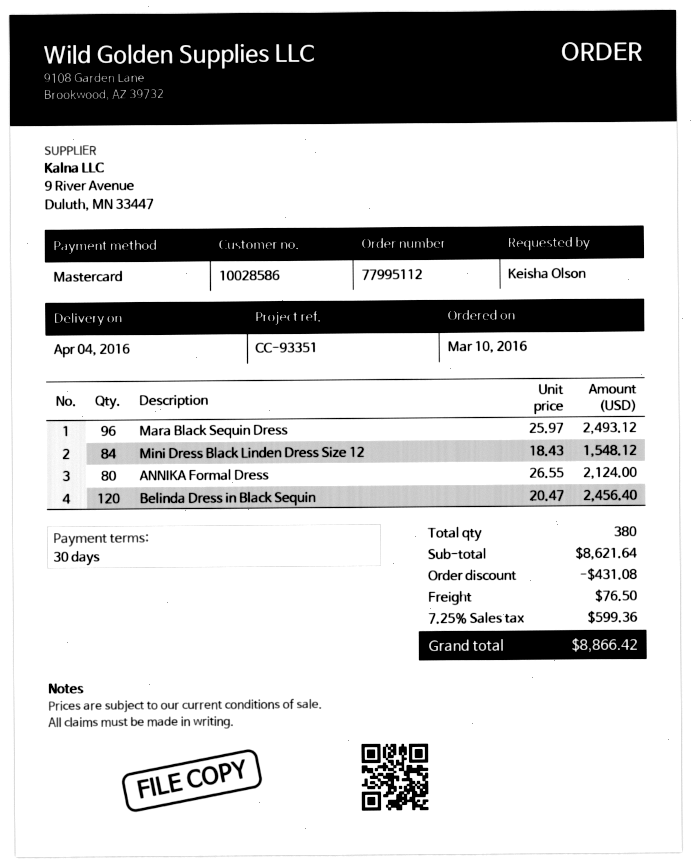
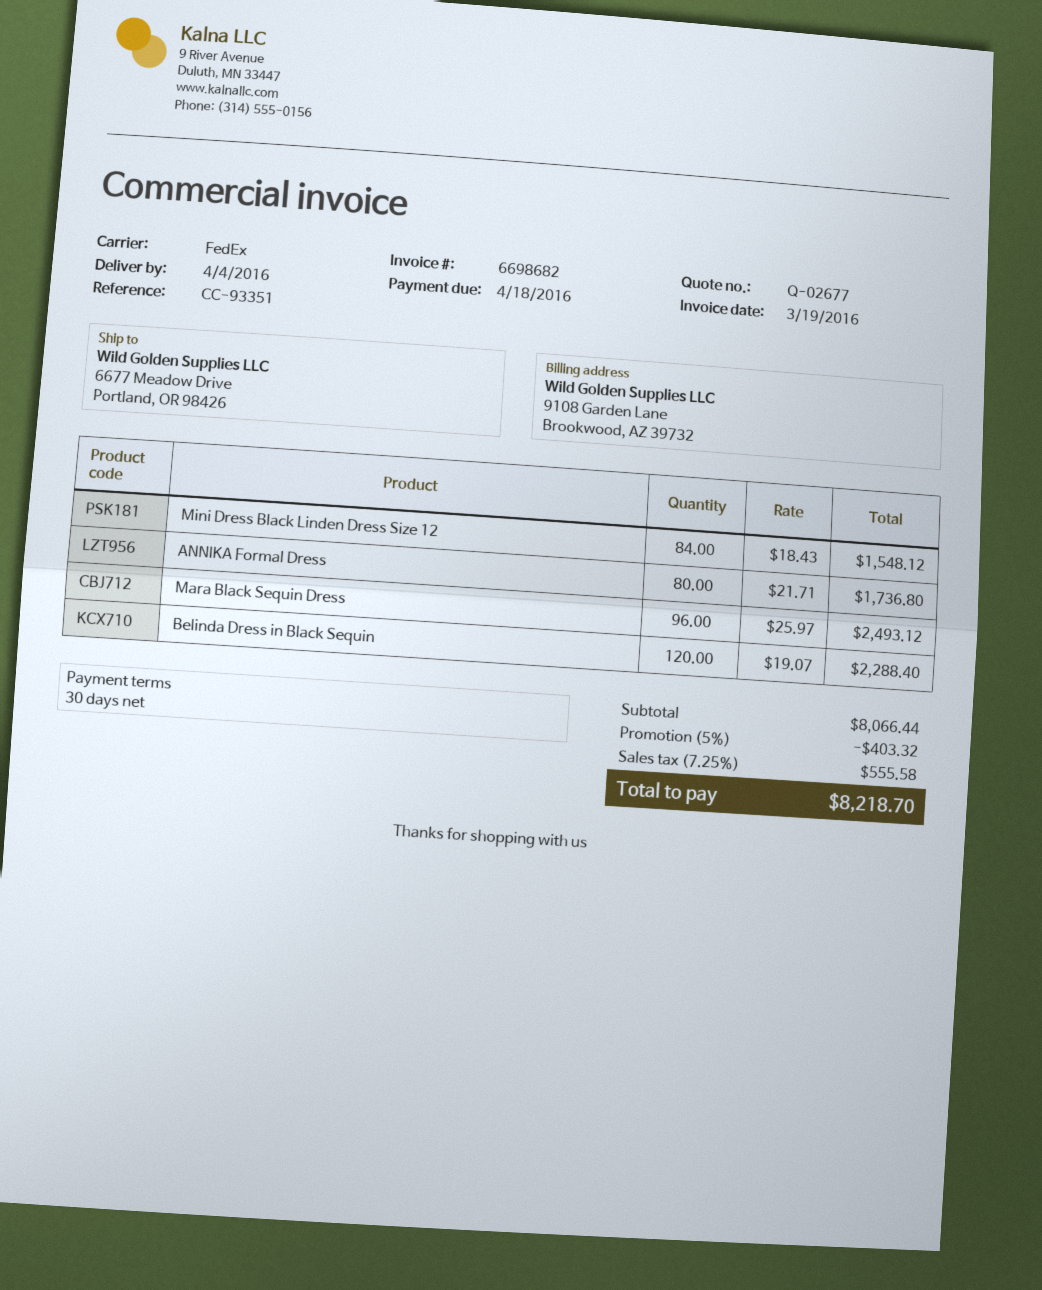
ANNIKA Formal Dress: 80 x 26.55 = 2124.00 -> 80 x 21.71 = 1736.80
Belinda Dress in Black Sequin: 120 x 20.47 = 2456.40 -> 120 x 19.07 = 2288.40
subtotal: 8621.64 -> 8066.44
discount: 431.08 -> 403.32
shipping: 76.50 -> none
tax: 7.25% = 599.36 -> 7.25% = 555.58
total: 8866.42 -> 8218.70

